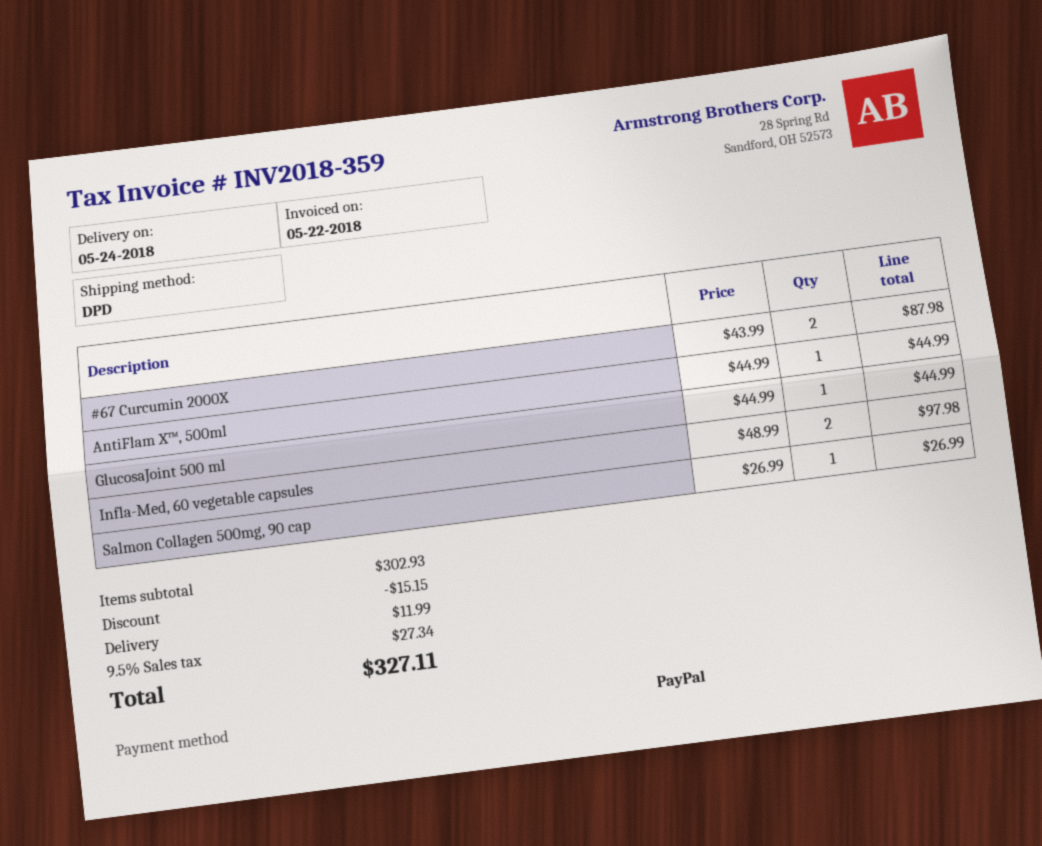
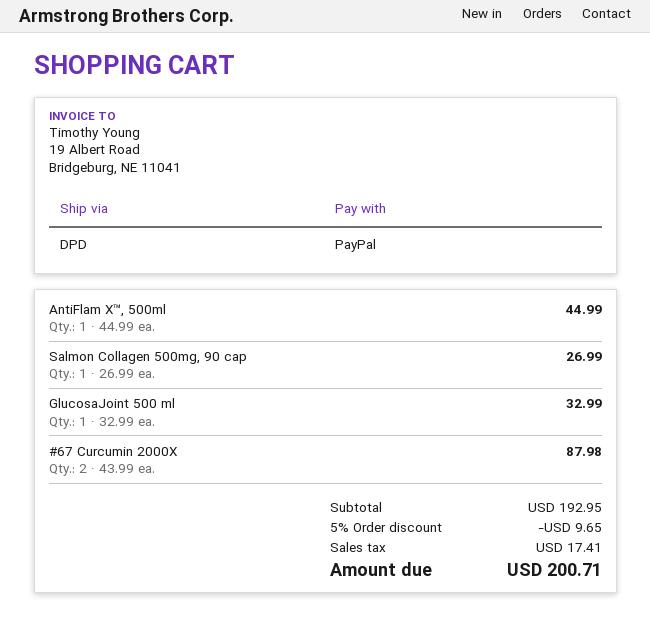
GlucosaJoint 500 ml: 1 x 44.99 = 44.99 -> 1 x 32.99 = 32.99
Infla-Med, 60 vegetable capsules: 2 x 48.99 = 97.98 -> none
subtotal: 302.93 -> 192.95
discount: 15.15 -> 9.65
shipping: 11.99 -> none
tax: 27.34 -> 17.41
total: 327.11 -> 200.71

